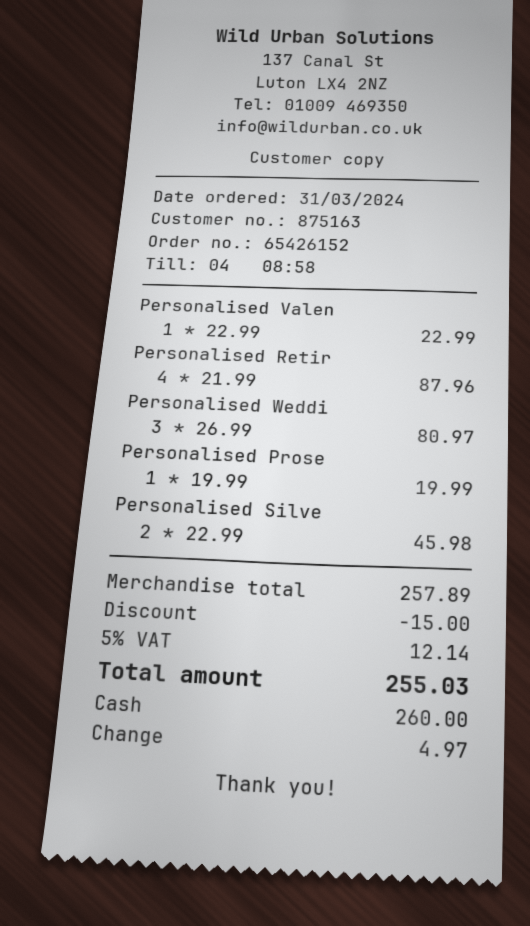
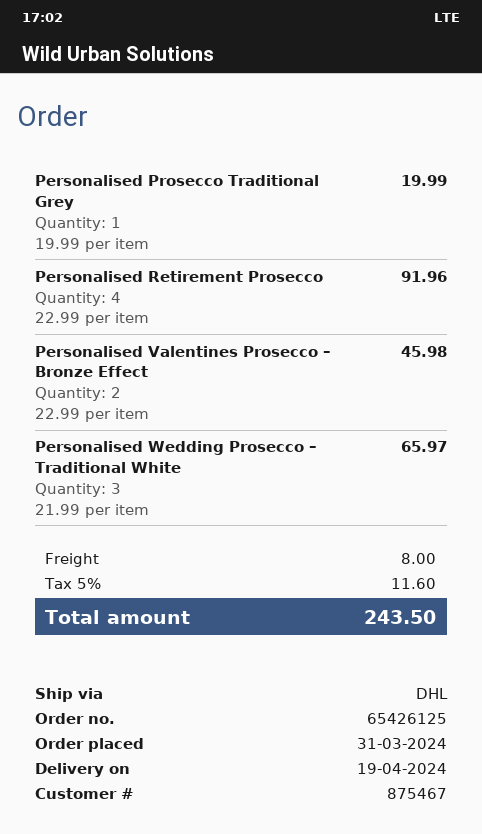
order number: 65426152 -> 65426125
customer number: 875163 -> 875467
Personalised Valen: 1 x 22.99 = 22.99 -> 2 x 22.99 = 45.98
Personalised Retir: 4 x 21.99 = 87.96 -> 4 x 22.99 = 91.96
Personalised Weddi: 3 x 26.99 = 80.97 -> 3 x 21.99 = 65.97
Personalised Silve: 2 x 22.99 = 45.98 -> none
discount: 15.00 -> none
shipping: none -> 8.00
tax: 5% = 12.14 -> 5% = 11.60
total: 255.03 -> 243.50

